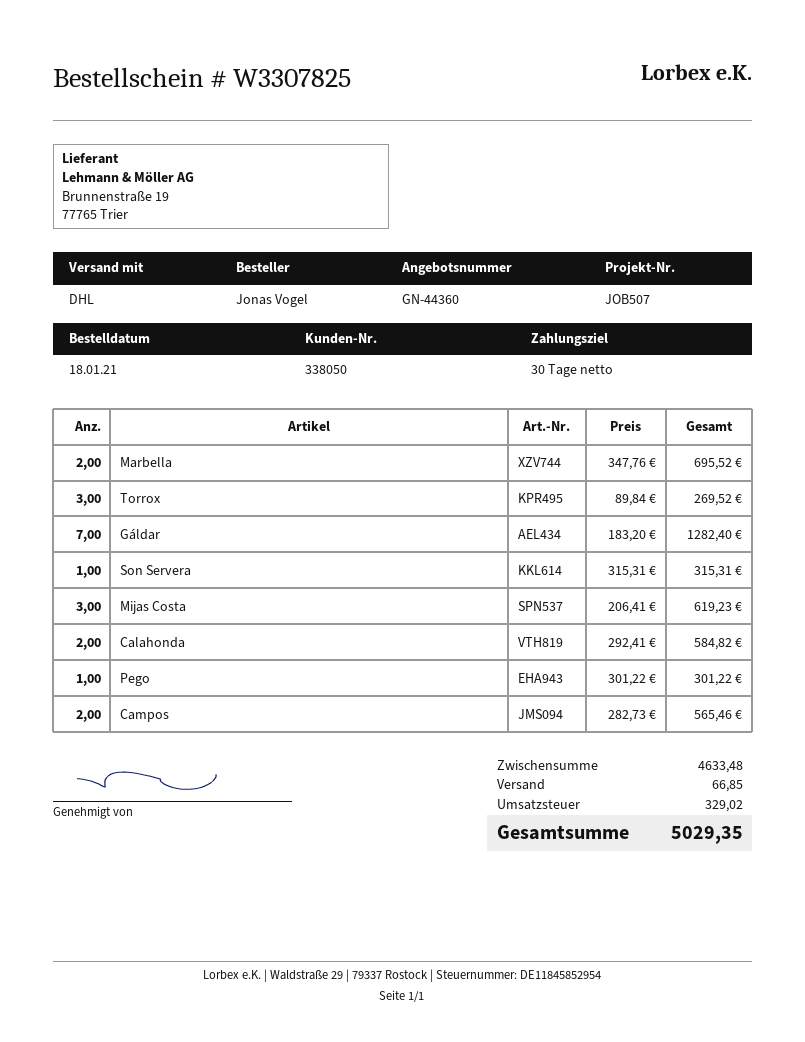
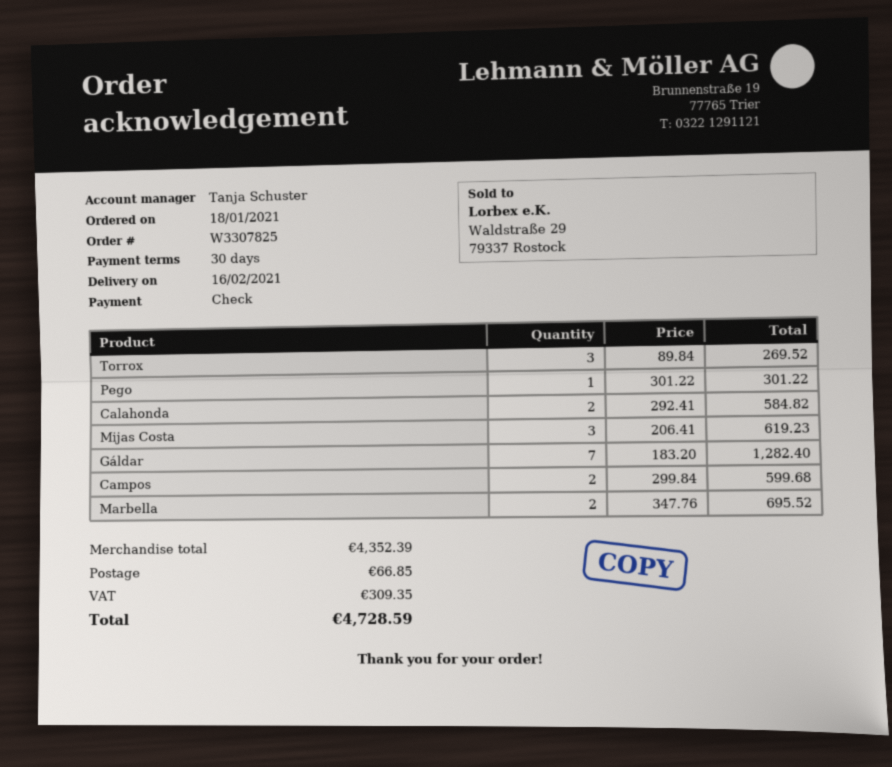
Son Servera: 1 x 315.31 = 315.31 -> none
Campos: 2 x 282.73 = 565.46 -> 2 x 299.84 = 599.68
subtotal: 4633.48 -> 4352.39
tax: 329.02 -> 309.35
total: 5029.35 -> 4728.59

